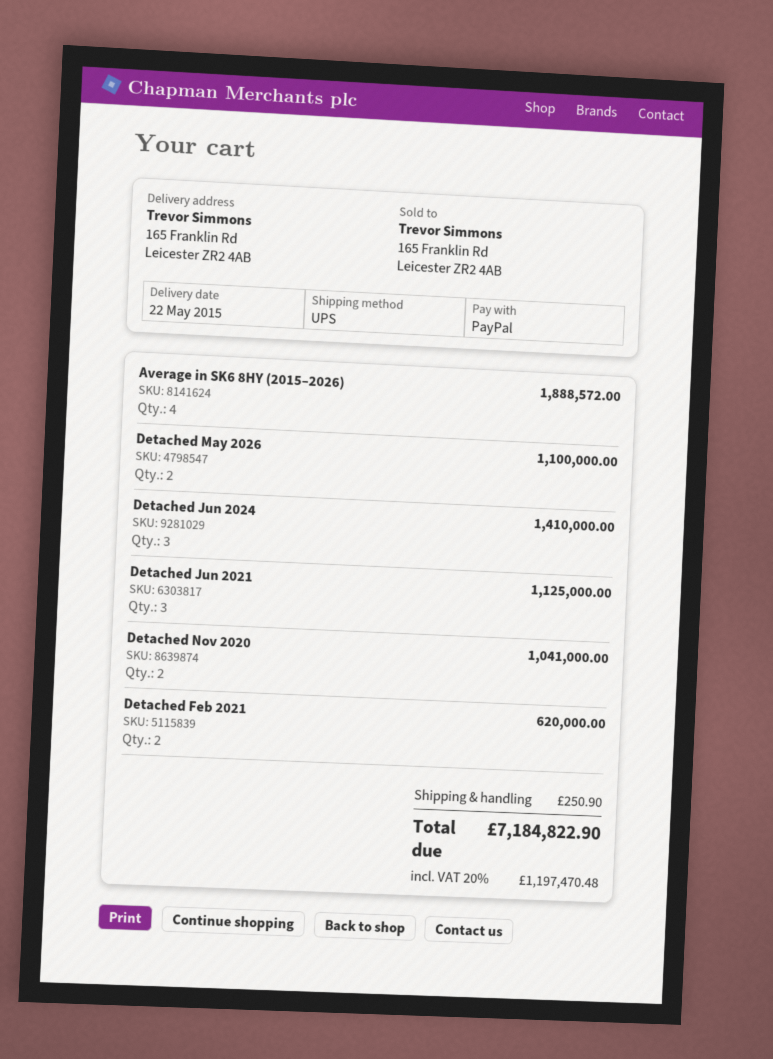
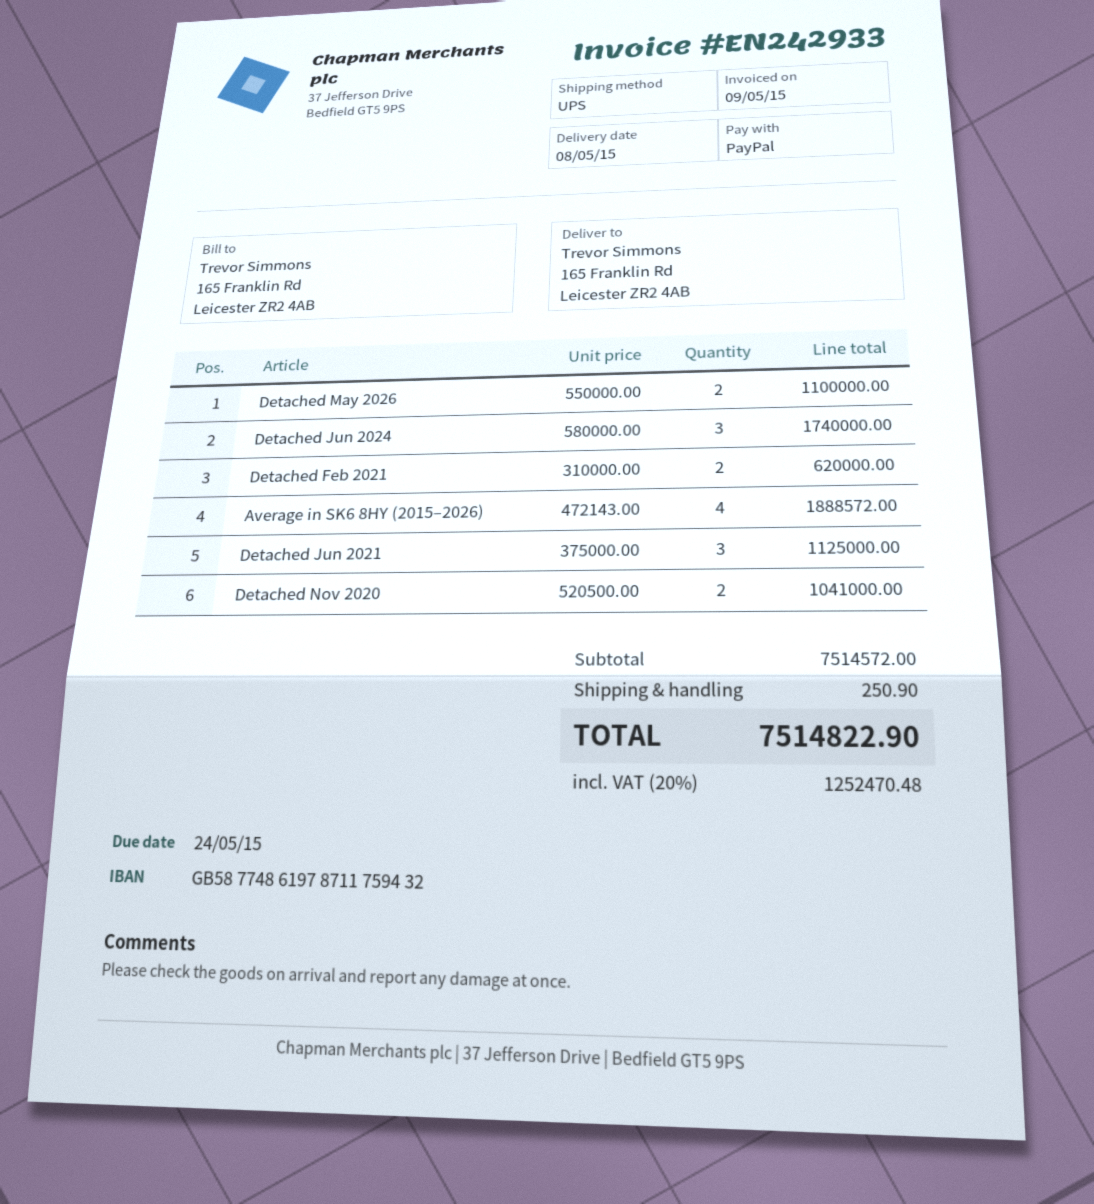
delivery date: 2015-05-22 -> 2015-05-08
Detached Jun 2024: 3 for 1410000.00 -> 3 for 1740000.00
tax: 20% = 1197470.48 -> 20% = 1252470.48
total: 7184822.90 -> 7514822.90

